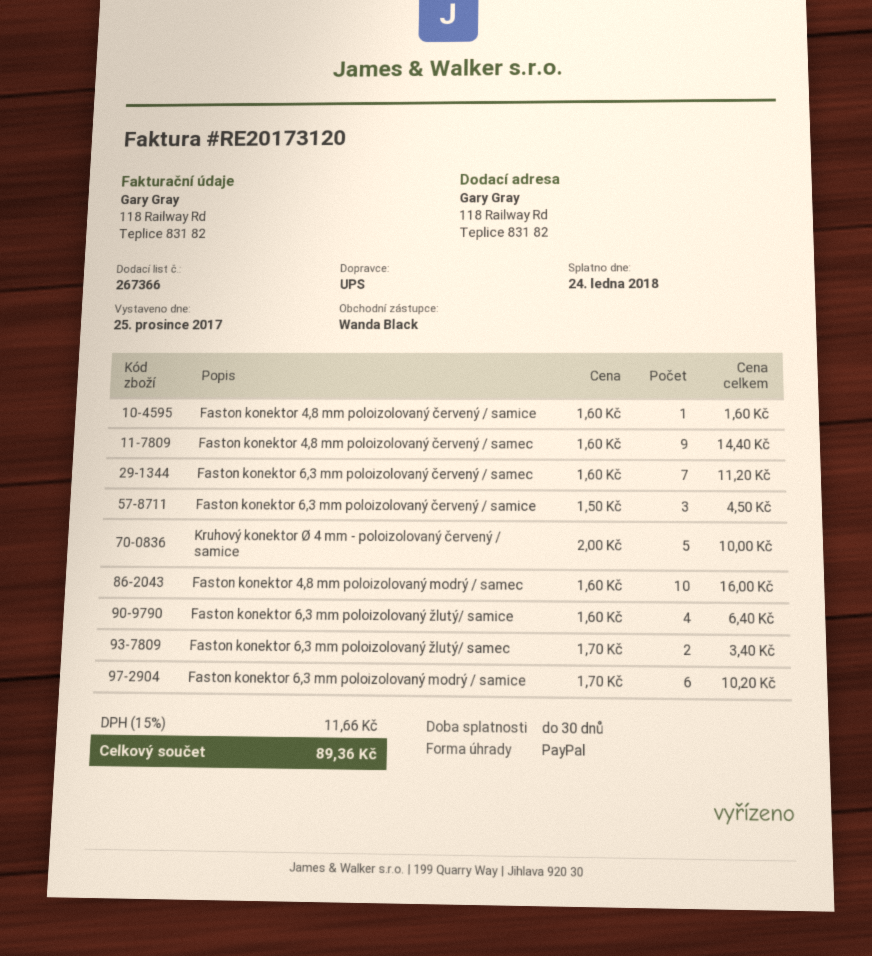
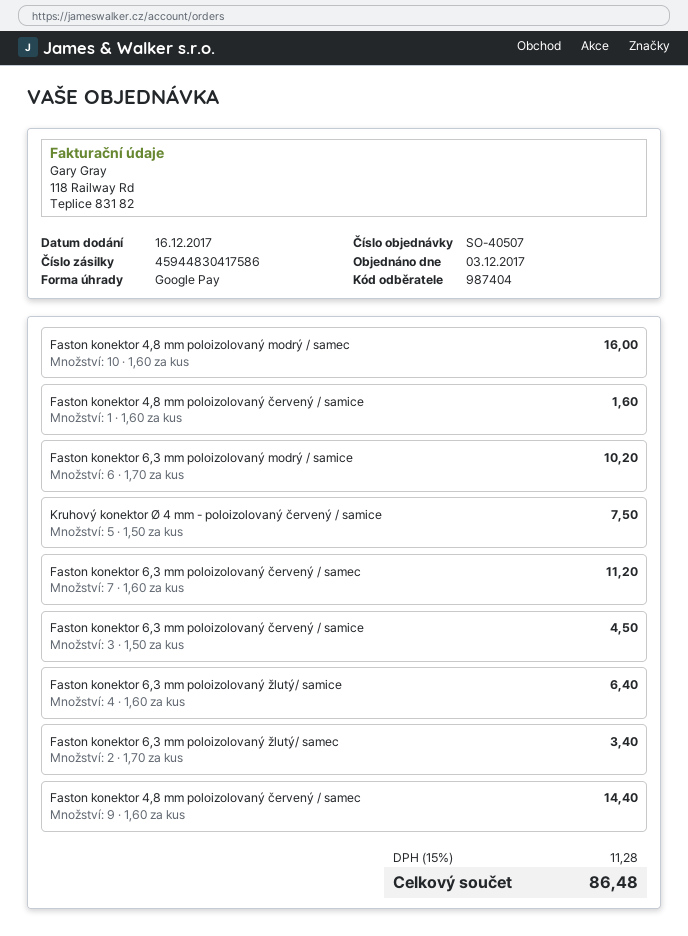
payment method: PayPal -> Google Pay
Kruhový konektor Ø 4 mm - poloizolovaný červený / samice: 5 x 2.00 = 10.00 -> 5 x 1.50 = 7.50
tax: 15% = 11.66 -> 15% = 11.28
total: 89.36 -> 86.48

